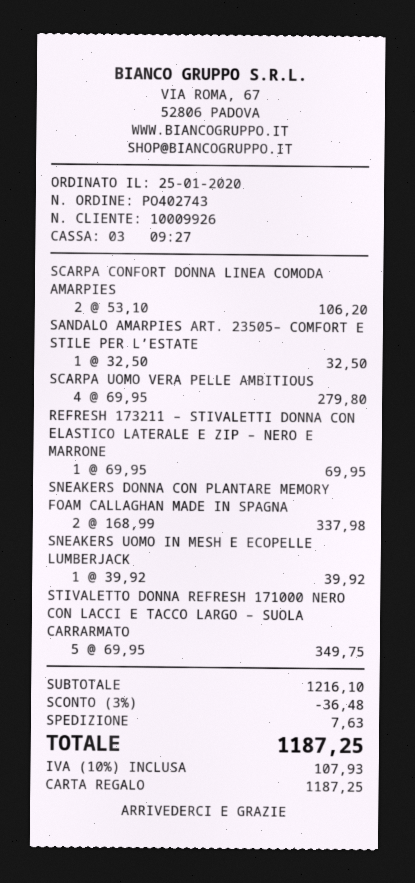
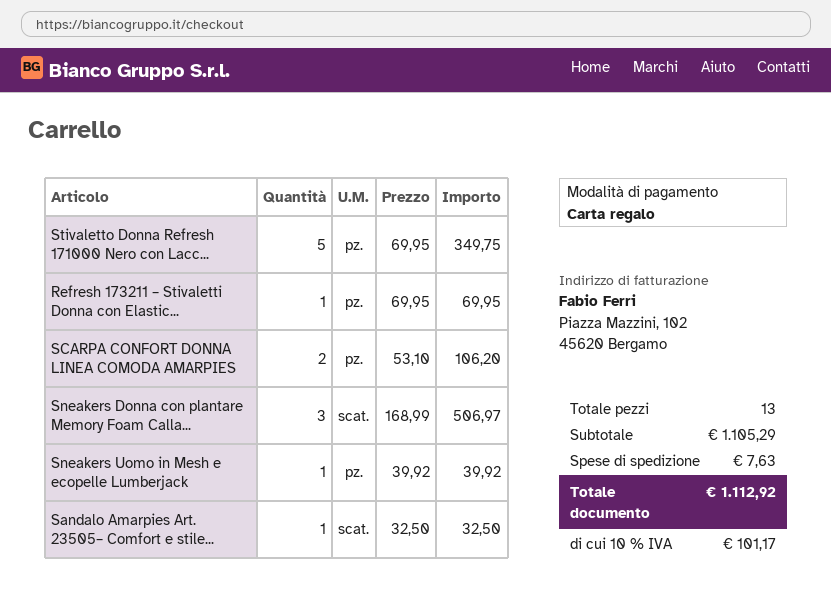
SCARPA UOMO VERA PELLE AMBITIOUS: 4 x 69.95 = 279.80 -> none
SNEAKERS DONNA CON PLANTARE MEMORY FOAM CALLAGHAN MADE IN SPAGNA: 2 x 168.99 = 337.98 -> 3 x 168.99 = 506.97
subtotal: 1216.10 -> 1105.29
discount: 3% = 36.48 -> none
tax: 10% = 107.93 -> 10% = 101.17
total: 1187.25 -> 1112.92

